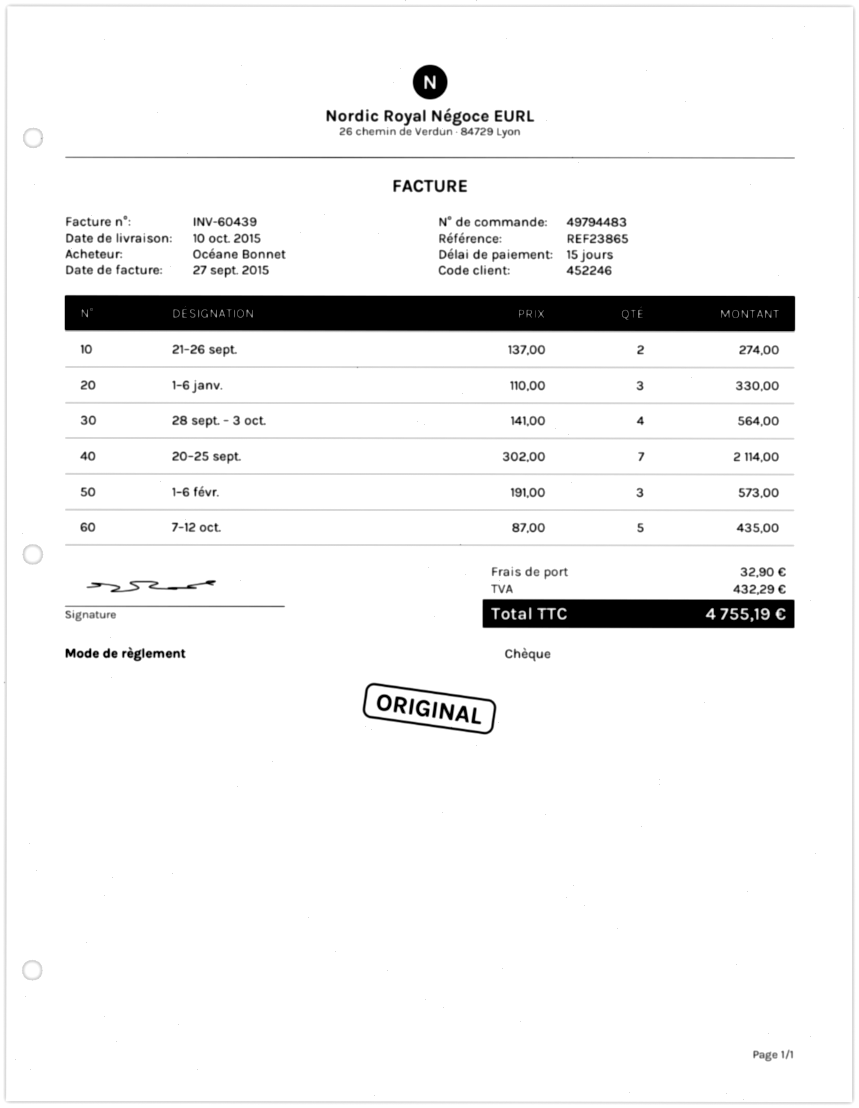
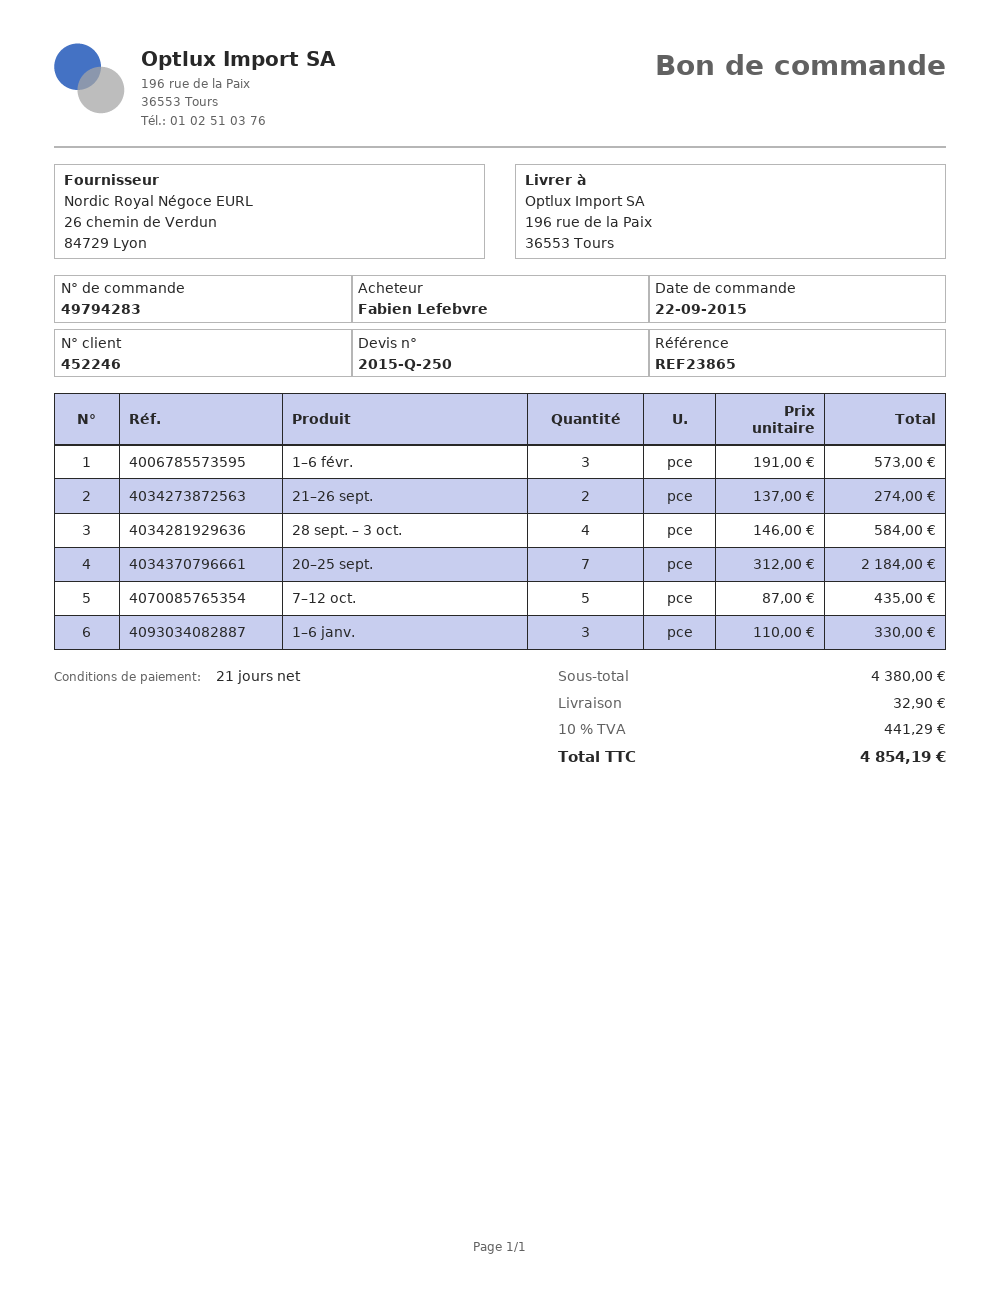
order number: 49794483 -> 49794283
payment terms: 15 days -> 21 days
ordered by: Océane Bonnet -> Fabien Lefebvre
28 sept. – 3 oct.: 4 x 141.00 = 564.00 -> 4 x 146.00 = 584.00
20–25 sept.: 7 x 302.00 = 2114.00 -> 7 x 312.00 = 2184.00
tax: 432.29 -> 441.29
total: 4755.19 -> 4854.19

